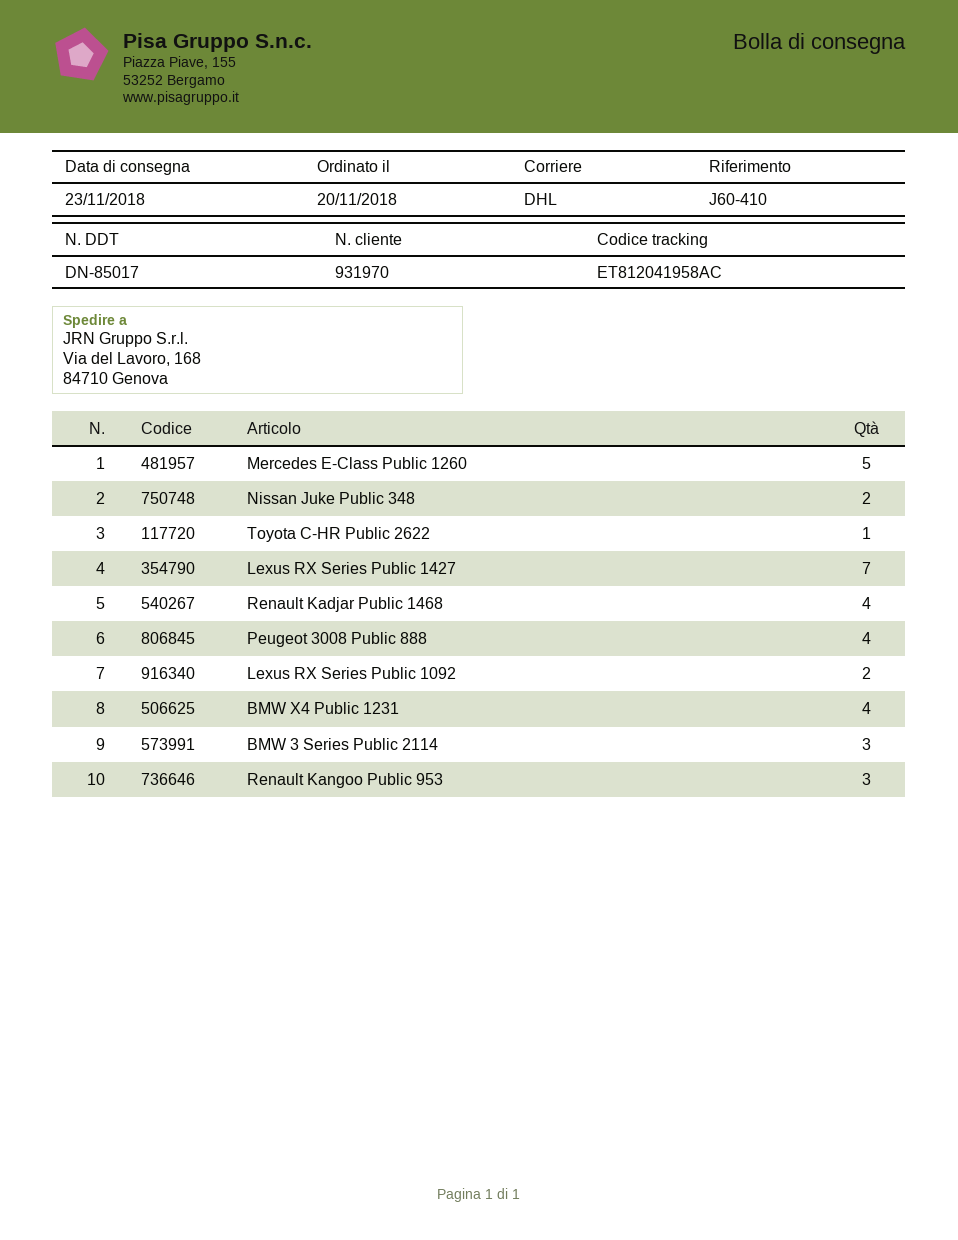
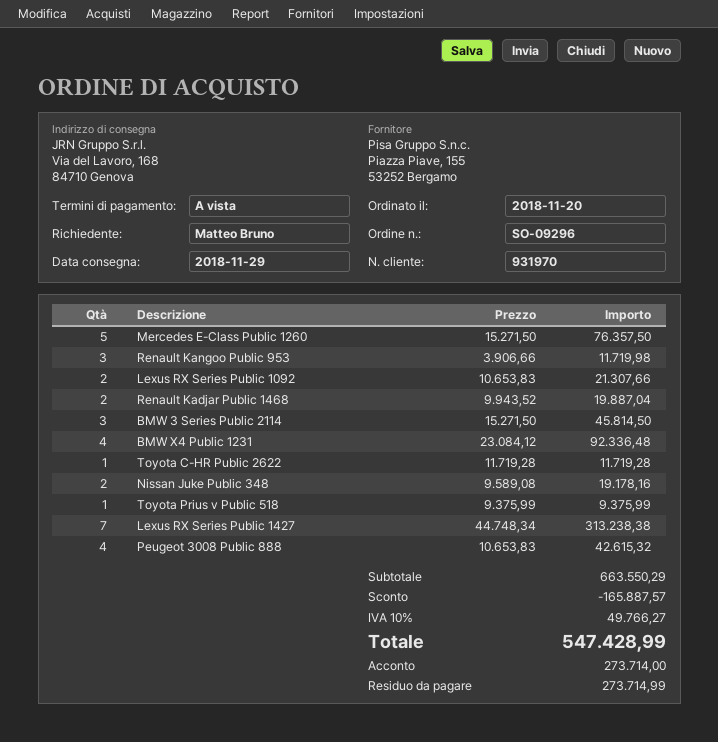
delivery date: 2018-11-23 -> 2018-11-29
Renault Kadjar Public 1468: 4 -> 2
Toyota Prius v Public 518: none -> 1

